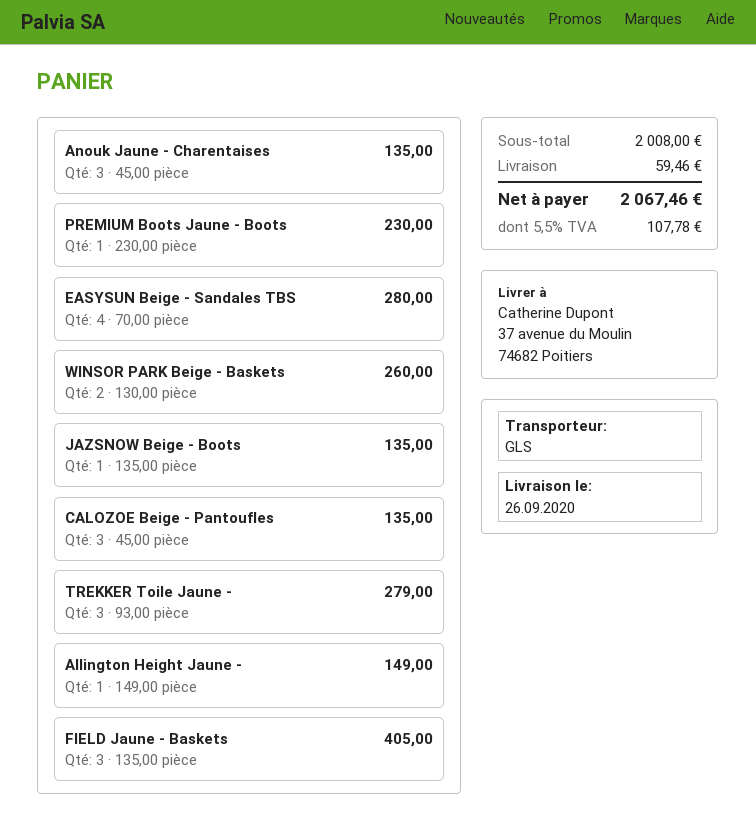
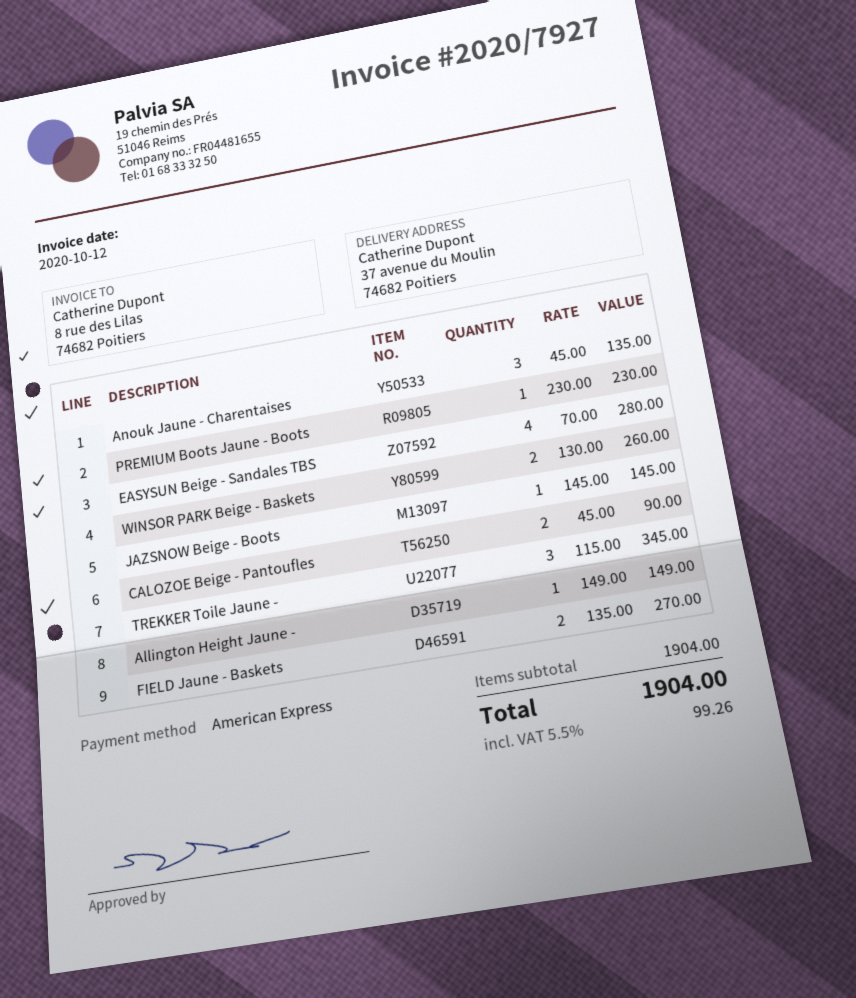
JAZSNOW Beige - Boots: 1 x 135.00 = 135.00 -> 1 x 145.00 = 145.00
CALOZOE Beige - Pantoufles: 3 x 45.00 = 135.00 -> 2 x 45.00 = 90.00
TREKKER Toile Jaune -: 3 x 93.00 = 279.00 -> 3 x 115.00 = 345.00
FIELD Jaune - Baskets: 3 x 135.00 = 405.00 -> 2 x 135.00 = 270.00
subtotal: 2008.00 -> 1904.00
shipping: 59.46 -> none
tax: 5.5% = 107.78 -> 5.5% = 99.26
total: 2067.46 -> 1904.00

